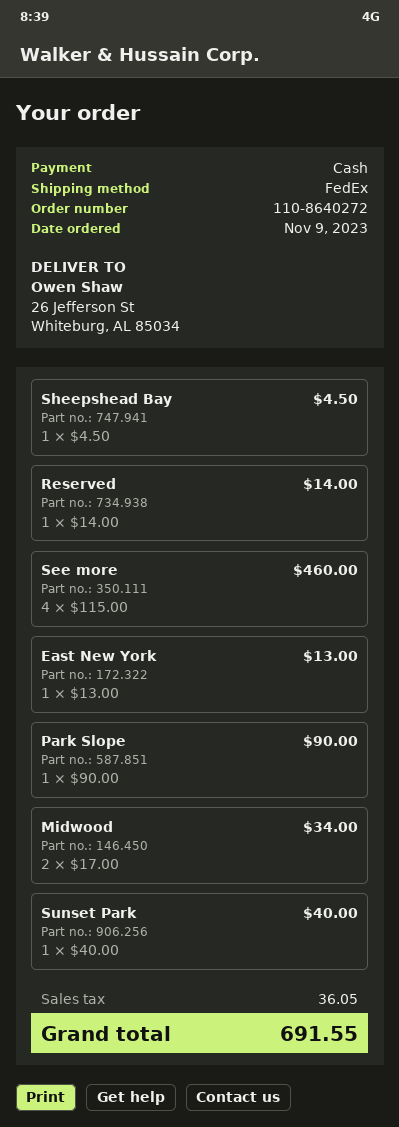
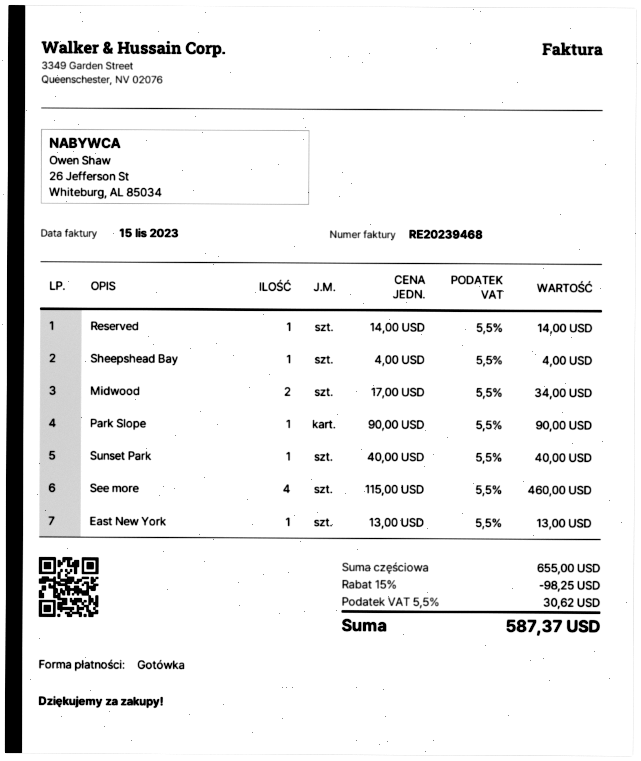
Sheepshead Bay: 1 x 4.50 = 4.50 -> 1 x 4.00 = 4.00
discount: none -> 15% = 98.25
tax: 36.05 -> 30.62
total: 691.55 -> 587.37

